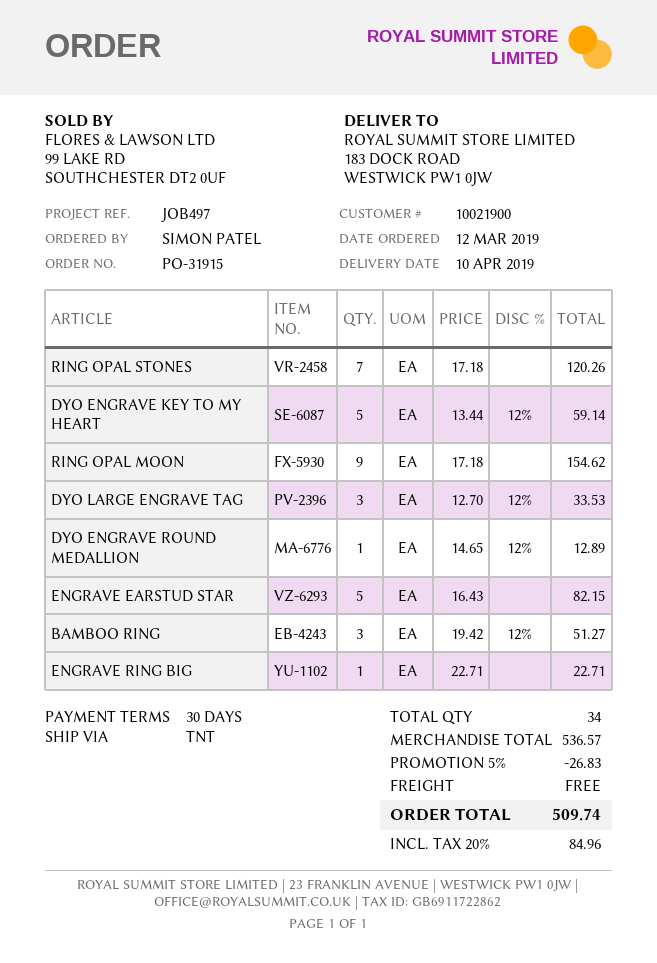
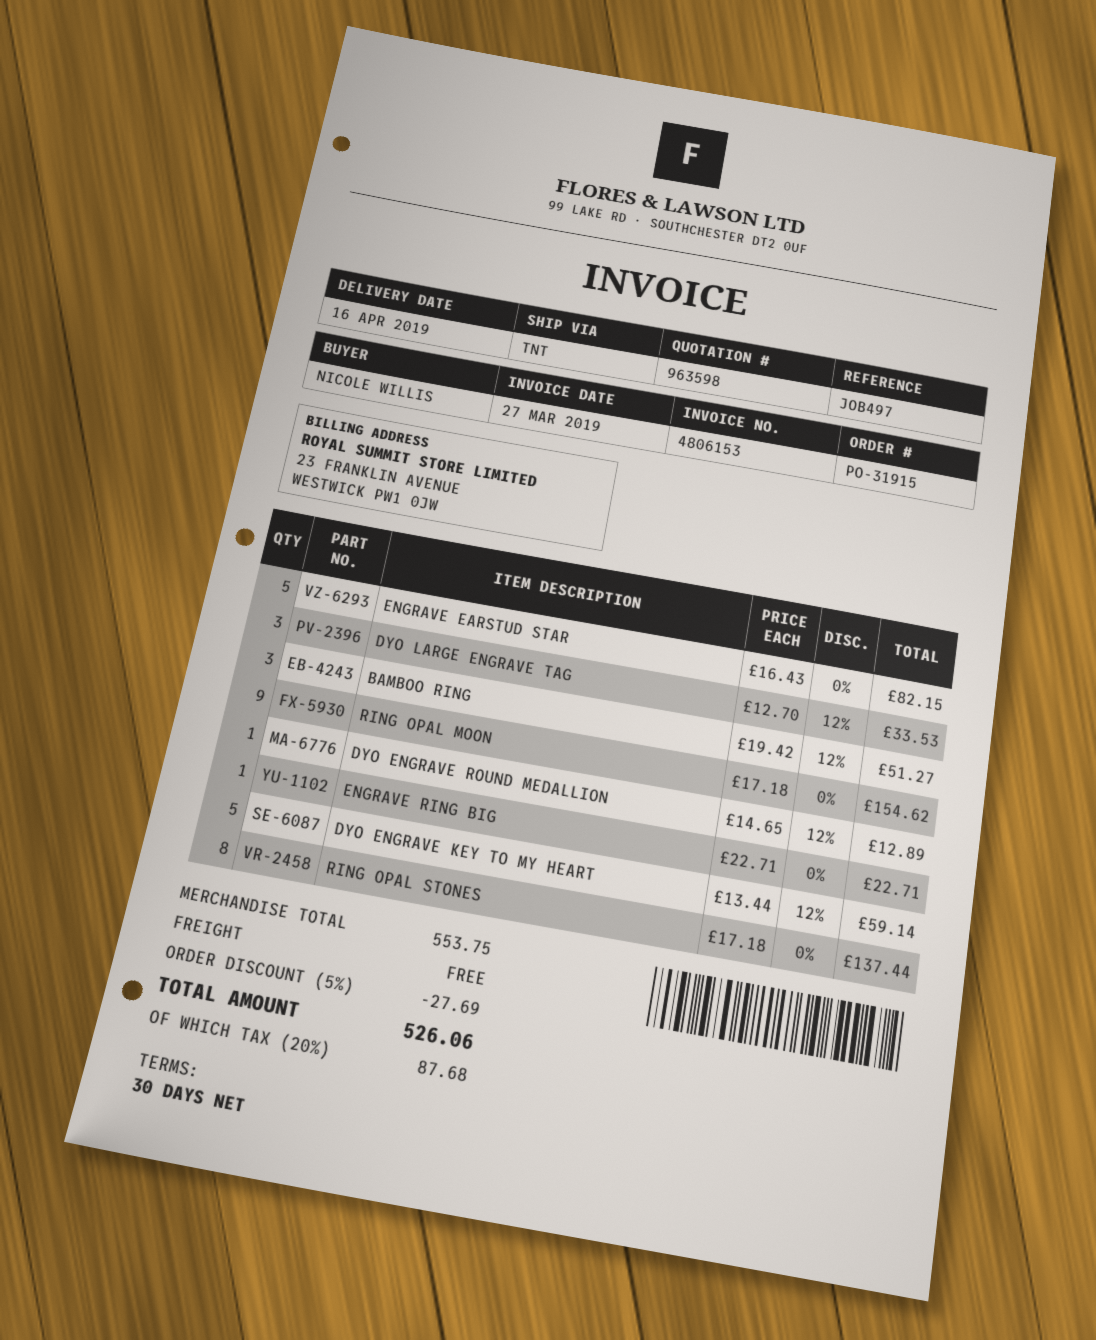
delivery date: 2019-04-10 -> 2019-04-16
ordered by: SIMON PATEL -> NICOLE WILLIS
RING OPAL STONES: 7 x 17.18 = 120.26 -> 8 x 17.18 = 137.44
subtotal: 536.57 -> 553.75
discount: 5% = 26.83 -> 5% = 27.69
tax: 20% = 84.96 -> 20% = 87.68
total: 509.74 -> 526.06

